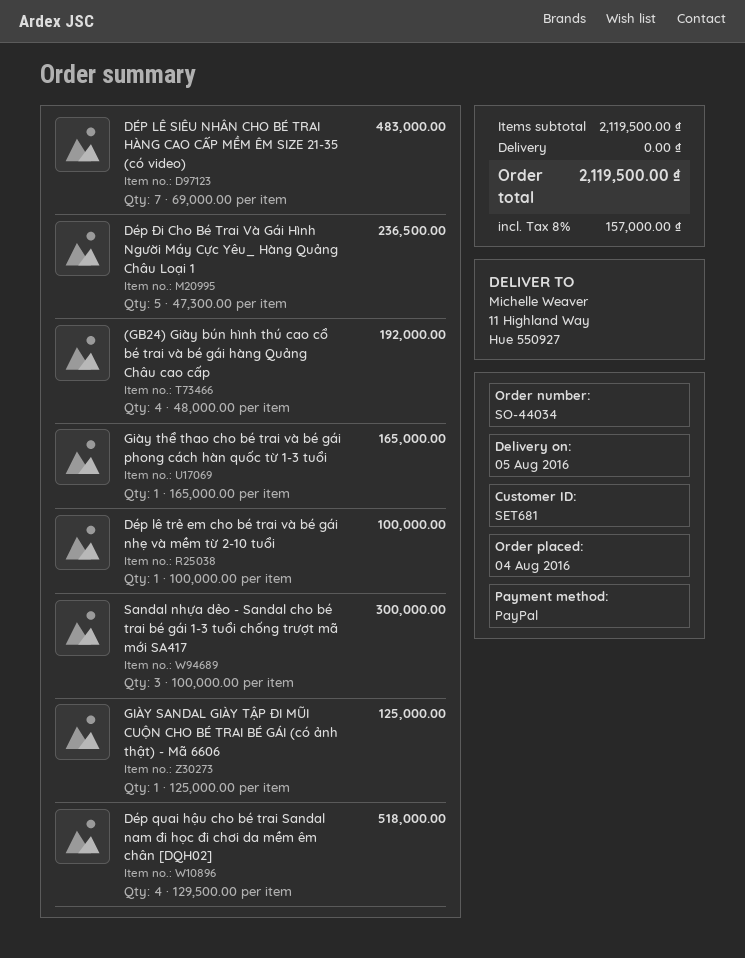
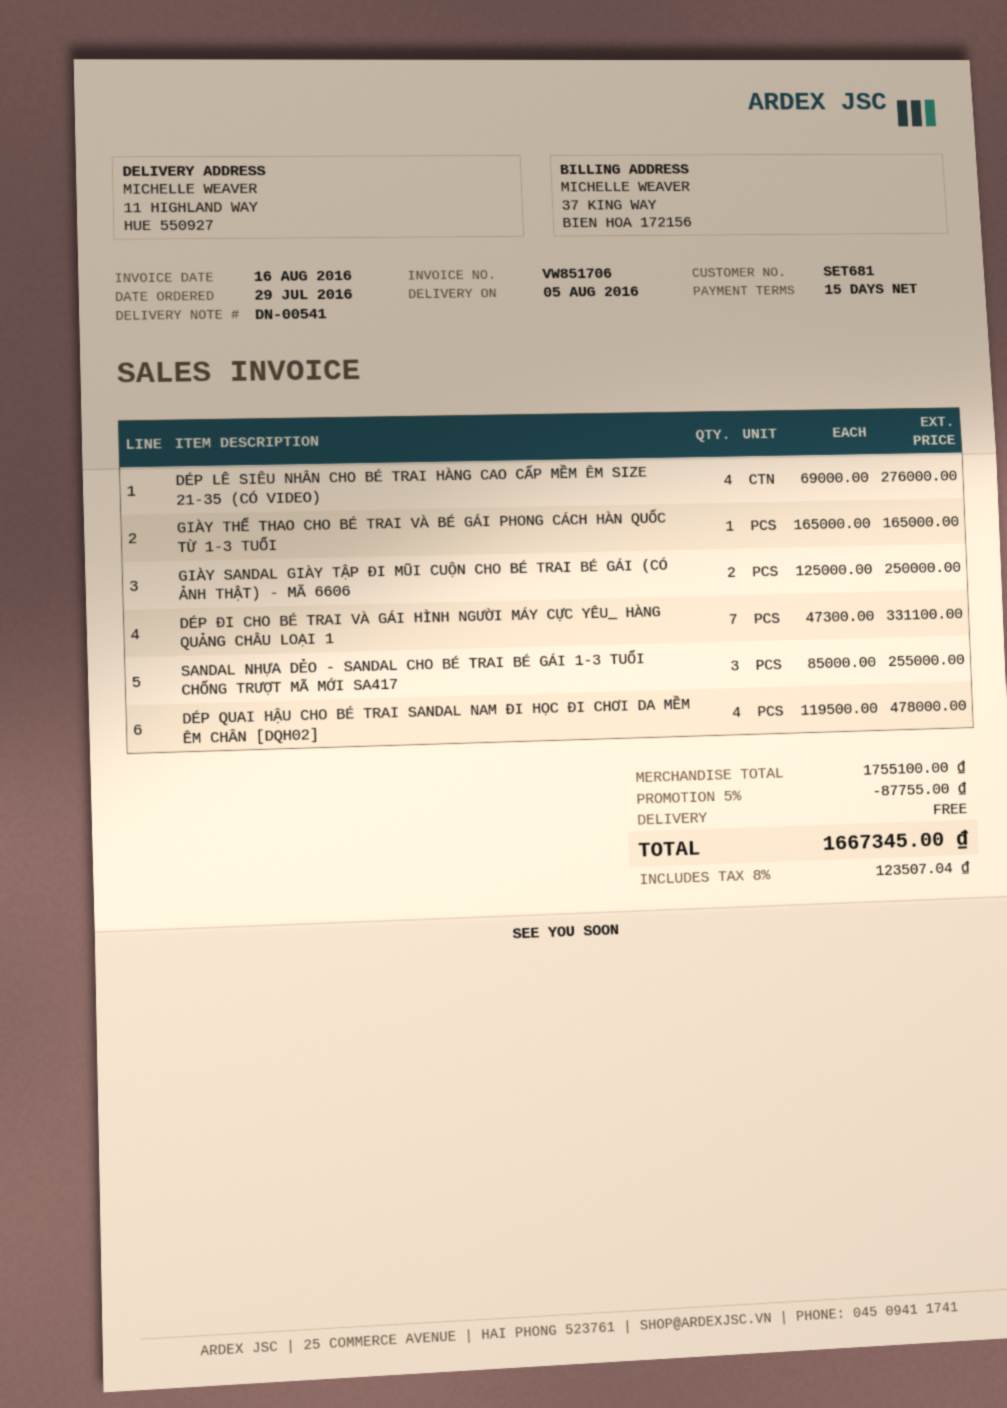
order date: 2016-08-04 -> 2016-07-29
DÉP LÊ SIÊU NHÂN CHO BÉ TRAI HÀNG CAO CẤP MỀM ÊM SIZE 21-35 (có video): 7 x 69000.00 = 483000.00 -> 4 x 69000.00 = 276000.00
Dép Đi Cho Bé Trai Và Gái Hình Người Máy Cực Yêu_ Hàng Quảng Châu Loại 1: 5 x 47300.00 = 236500.00 -> 7 x 47300.00 = 331100.00
(GB24) Giày bún hình thú cao cổ bé trai và bé gái hàng Quảng Châu cao cấp: 4 x 48000.00 = 192000.00 -> none
Dép lê trẻ em cho bé trai và bé gái nhẹ và mềm từ 2-10 tuổi: 1 x 100000.00 = 100000.00 -> none
Sandal nhựa dẻo - Sandal cho bé trai bé gái 1-3 tuổi chống trượt mã mới SA417: 3 x 100000.00 = 300000.00 -> 3 x 85000.00 = 255000.00
GIÀY SANDAL GIÀY TẬP ĐI MŨI CUỘN CHO BÉ TRAI BÉ GÁI (có ảnh thật) - Mã 6606: 1 x 125000.00 = 125000.00 -> 2 x 125000.00 = 250000.00
Dép quai hậu cho bé trai Sandal nam đi học đi chơi da mềm êm chân [DQH02]: 4 x 129500.00 = 518000.00 -> 4 x 119500.00 = 478000.00
subtotal: 2119500.00 -> 1755100.00
discount: none -> 5% = 87755.00
tax: 8% = 157000.00 -> 8% = 123507.04
total: 2119500.00 -> 1667345.00

